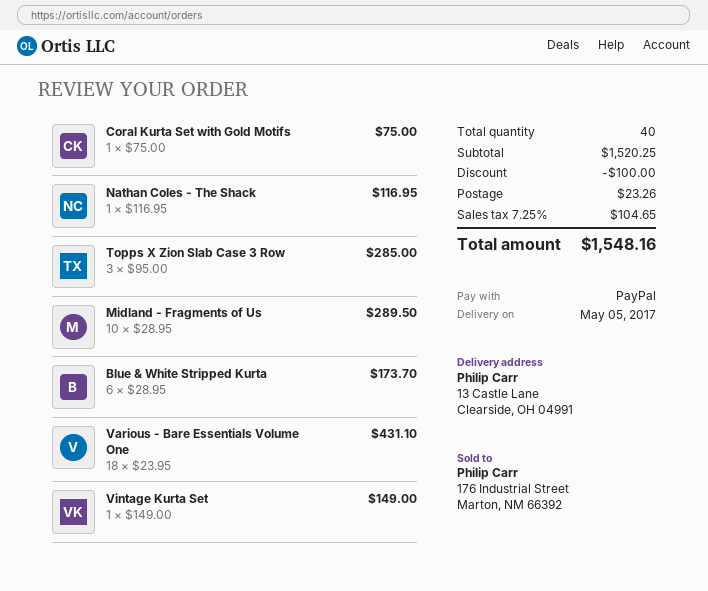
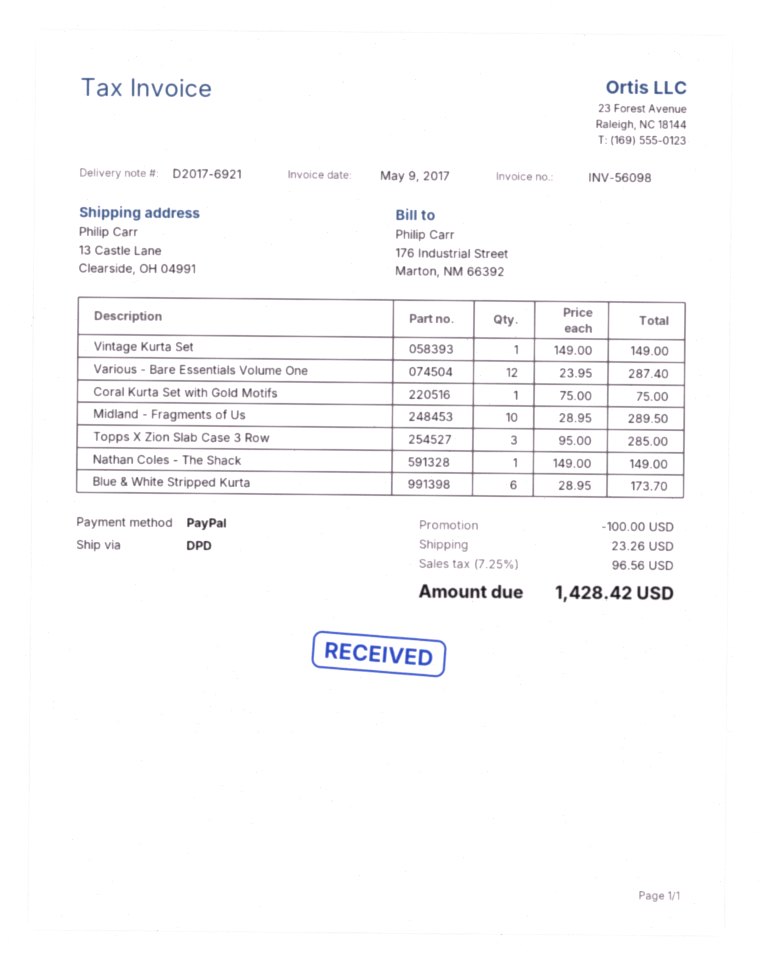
Nathan Coles - The Shack: 1 x 116.95 = 116.95 -> 1 x 149.00 = 149.00
Various - Bare Essentials Volume One: 18 x 23.95 = 431.10 -> 12 x 23.95 = 287.40
tax: 7.25% = 104.65 -> 7.25% = 96.56
total: 1548.16 -> 1428.42

